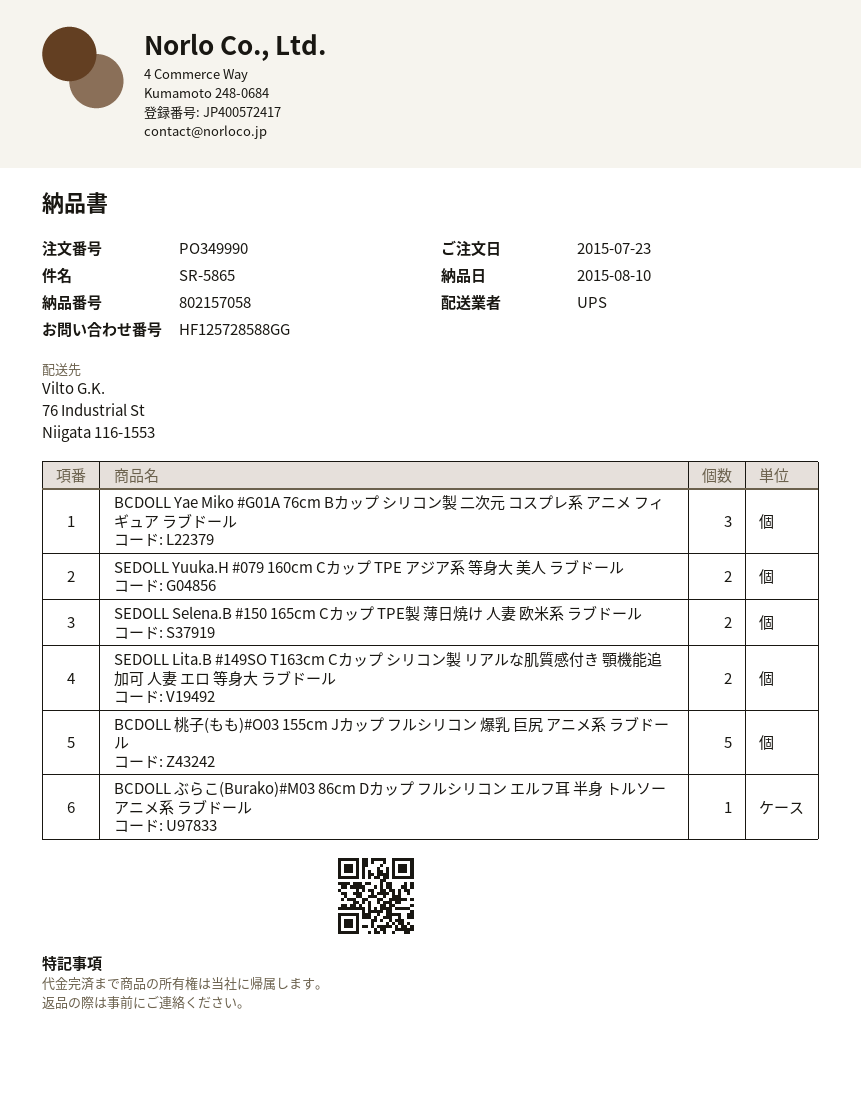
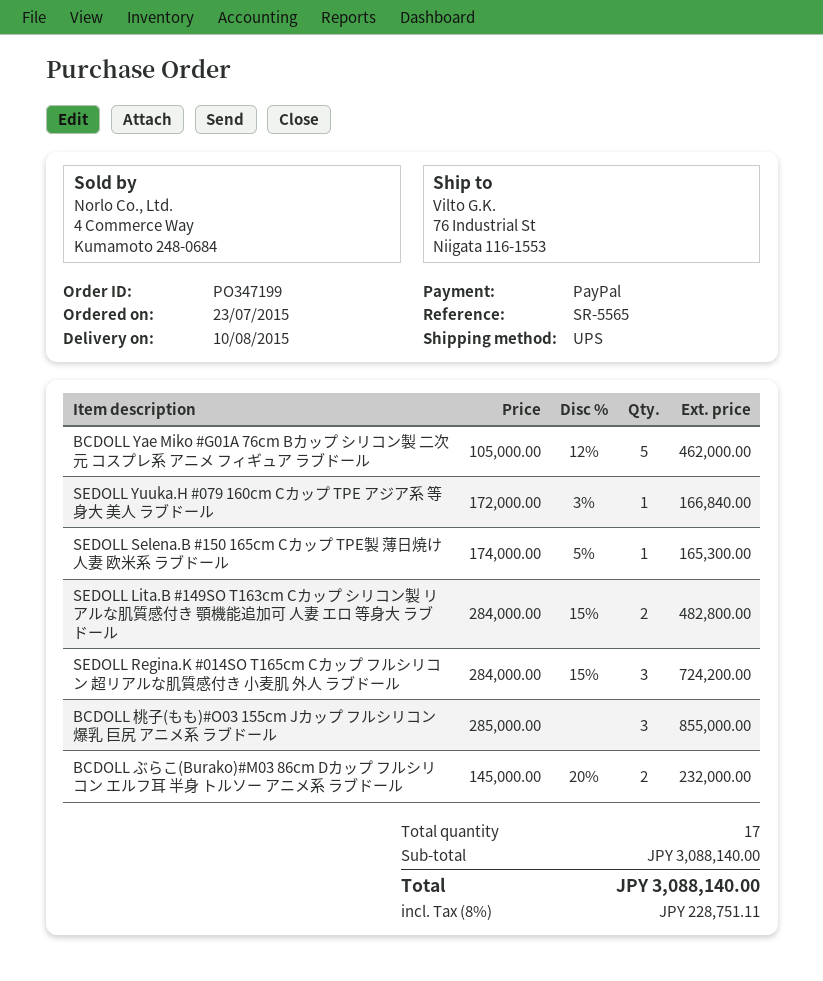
order number: PO349990 -> PO347199
reference: SR-5865 -> SR-5565
BCDOLL Yae Miko #G01A 76cm Bカップ シリコン製 二次元 コスプレ系 アニメ フィギュア ラブドール: 3 -> 5
SEDOLL Yuuka.H #079 160cm Cカップ TPE アジア系 等身大 美人 ラブドール: 2 -> 1
SEDOLL Selena.B #150 165cm Cカップ TPE製 薄日焼け 人妻 欧米系 ラブドール: 2 -> 1
BCDOLL 桃子(もも)#O03 155cm Jカップ フルシリコン 爆乳 巨尻 アニメ系 ラブドール: 5 -> 3
BCDOLL ぶらこ(Burako)#M03 86cm Dカップ フルシリコン エルフ耳 半身 トルソー アニメ系 ラブドール: 1 -> 2
SEDOLL Regina.K #014SO T165cm Cカップ フルシリコン 超リアルな肌質感付き 小麦肌 外人 ラブドール: none -> 3

